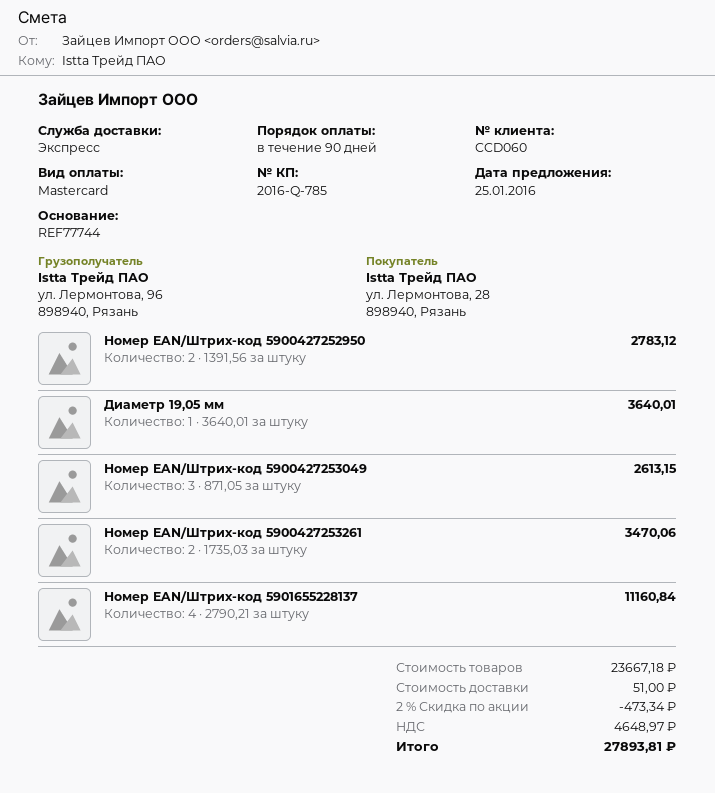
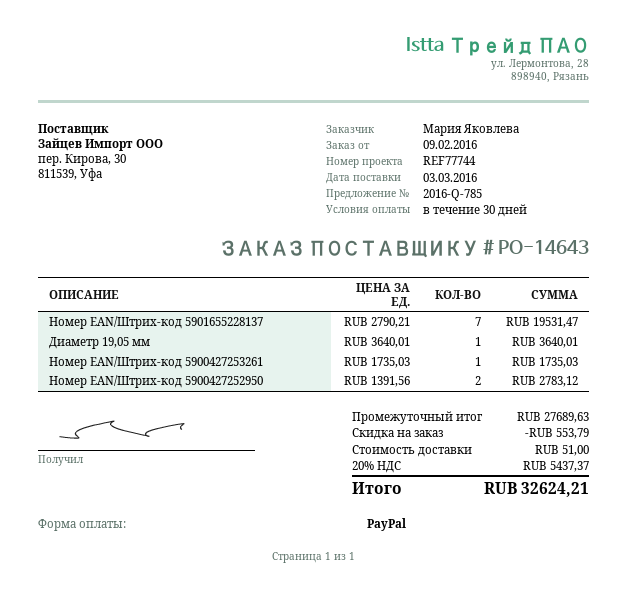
payment terms: 90 days -> 30 days
payment method: Mastercard -> PayPal
Номер EAN/Штрих-код 5900427253049: 3 x 871.05 = 2613.15 -> none
Номер EAN/Штрих-код 5900427253261: 2 x 1735.03 = 3470.06 -> 1 x 1735.03 = 1735.03
Номер EAN/Штрих-код 5901655228137: 4 x 2790.21 = 11160.84 -> 7 x 2790.21 = 19531.47
subtotal: 23667.18 -> 27689.63
discount: 473.34 -> 553.79
tax: 4648.97 -> 5437.37
total: 27893.81 -> 32624.21

